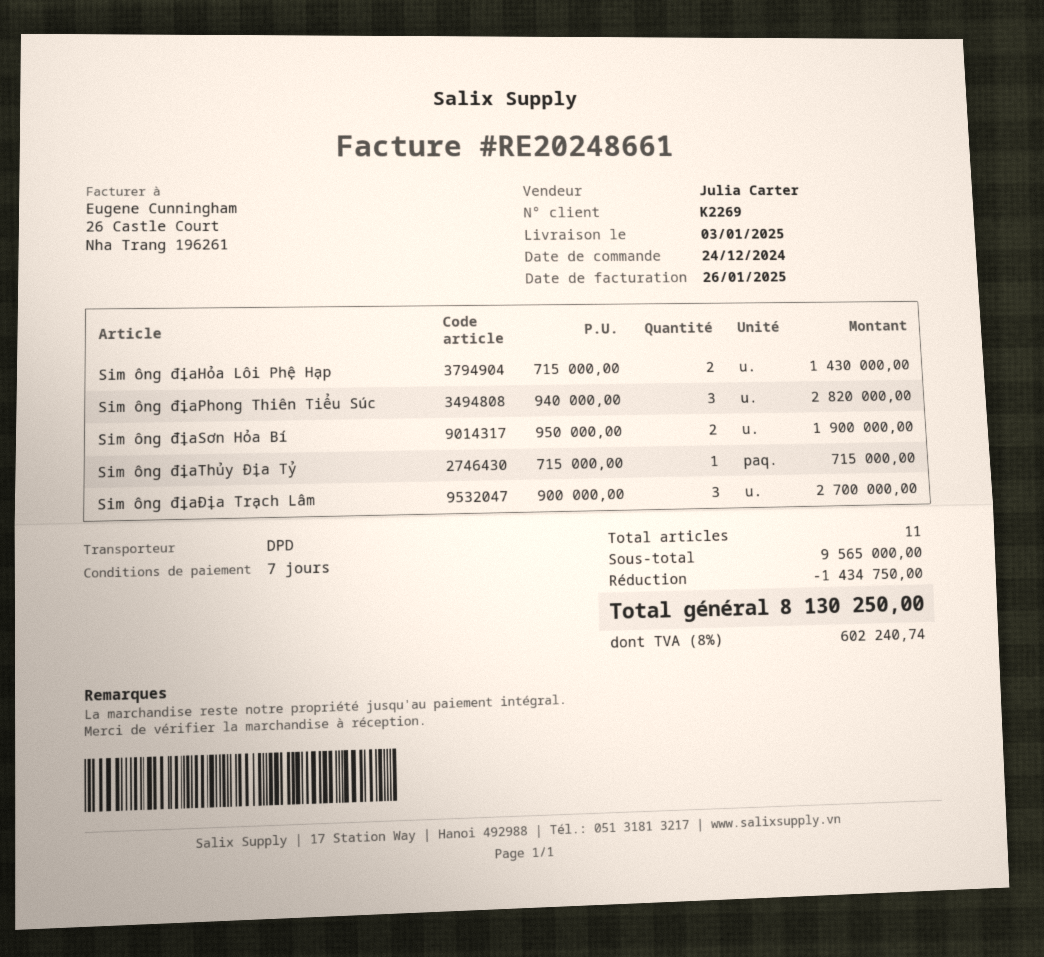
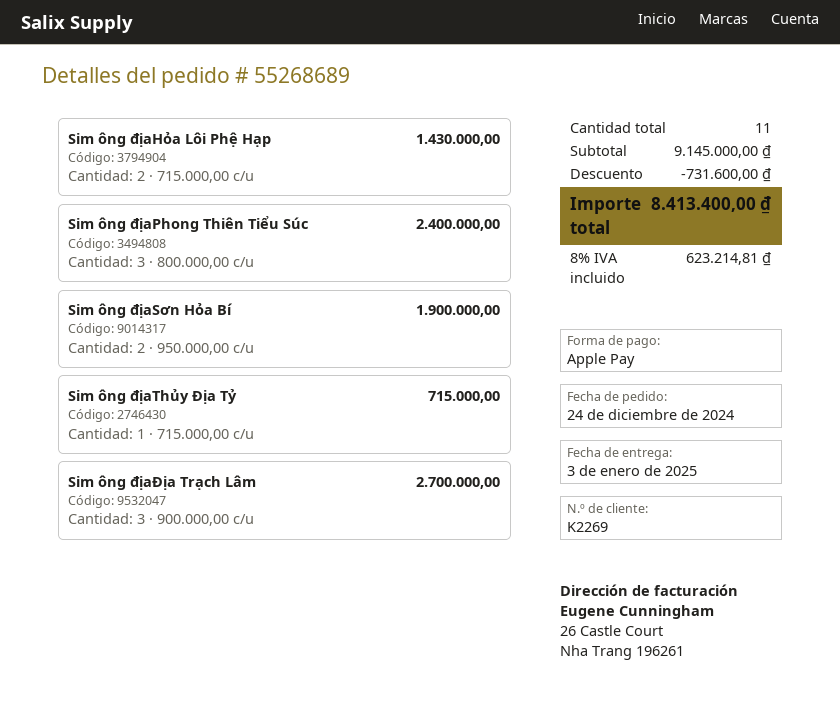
Sim ông địaPhong Thiên Tiểu Súc: 3 x 940000.00 = 2820000.00 -> 3 x 800000.00 = 2400000.00
subtotal: 9565000.00 -> 9145000.00
discount: 1434750.00 -> 731600.00
tax: 8% = 602240.74 -> 8% = 623214.81
total: 8130250.00 -> 8413400.00

